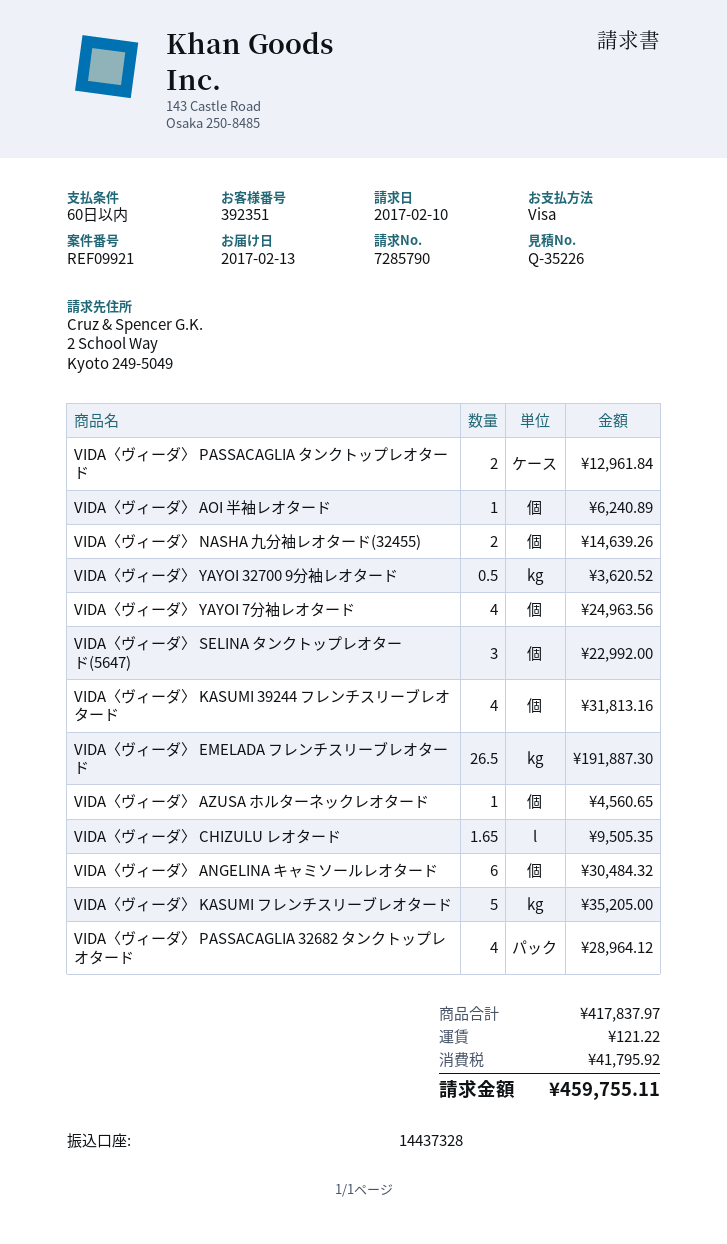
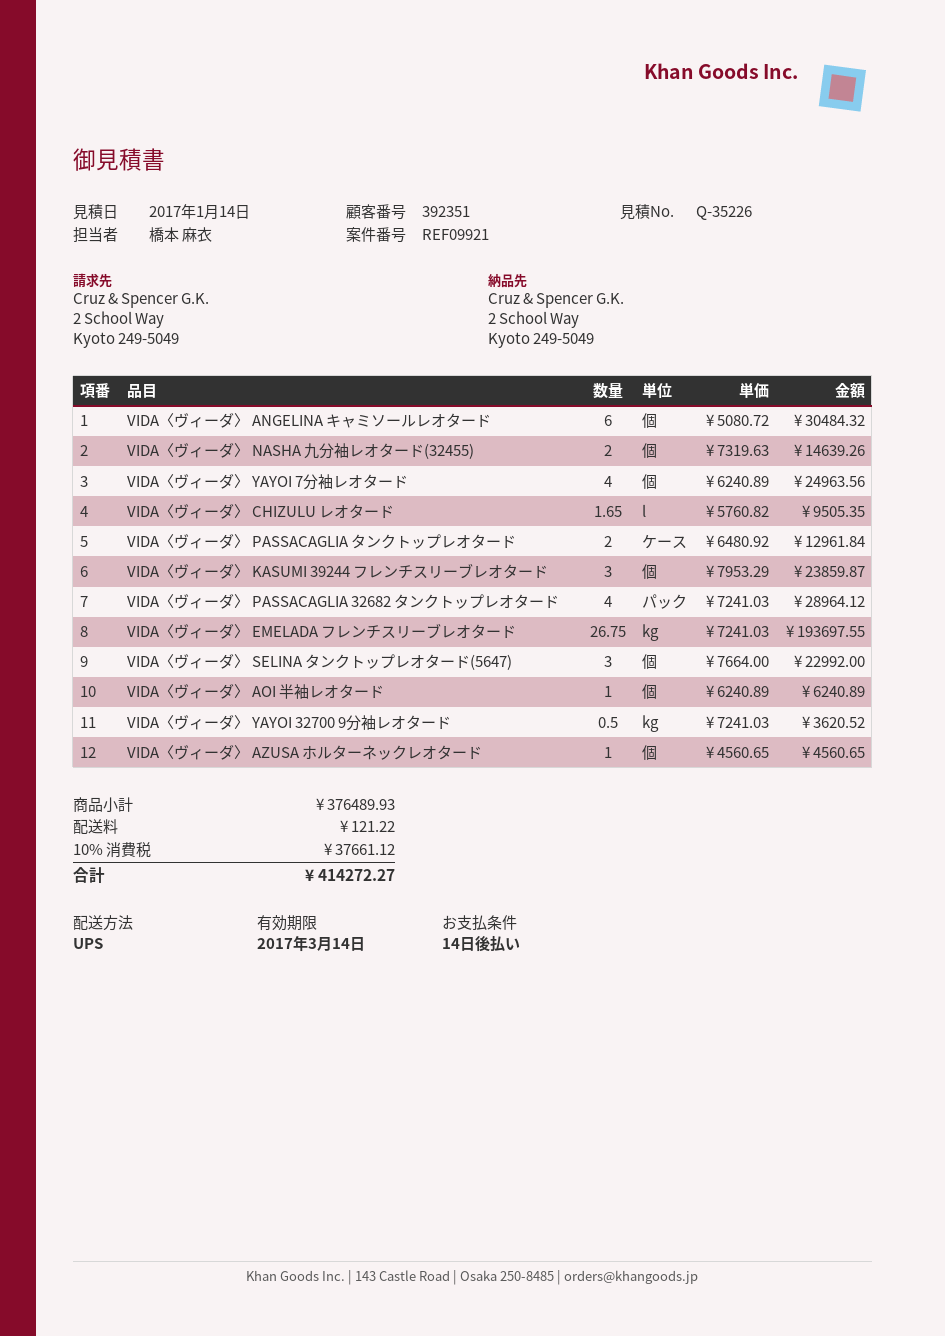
payment terms: 60 days -> 14 days
VIDA〈ヴィーダ〉 KASUMI 39244 フレンチスリーブレオタード: 4 for 31813.16 -> 3 for 23859.87
VIDA〈ヴィーダ〉 EMELADA フレンチスリーブレオタード: 26.5 for 191887.30 -> 26.75 for 193697.55
VIDA〈ヴィーダ〉 KASUMI フレンチスリーブレオタード: 5 for 35205.00 -> none
subtotal: 417837.97 -> 376489.93
tax: 41795.92 -> 37661.12
total: 459755.11 -> 414272.27

